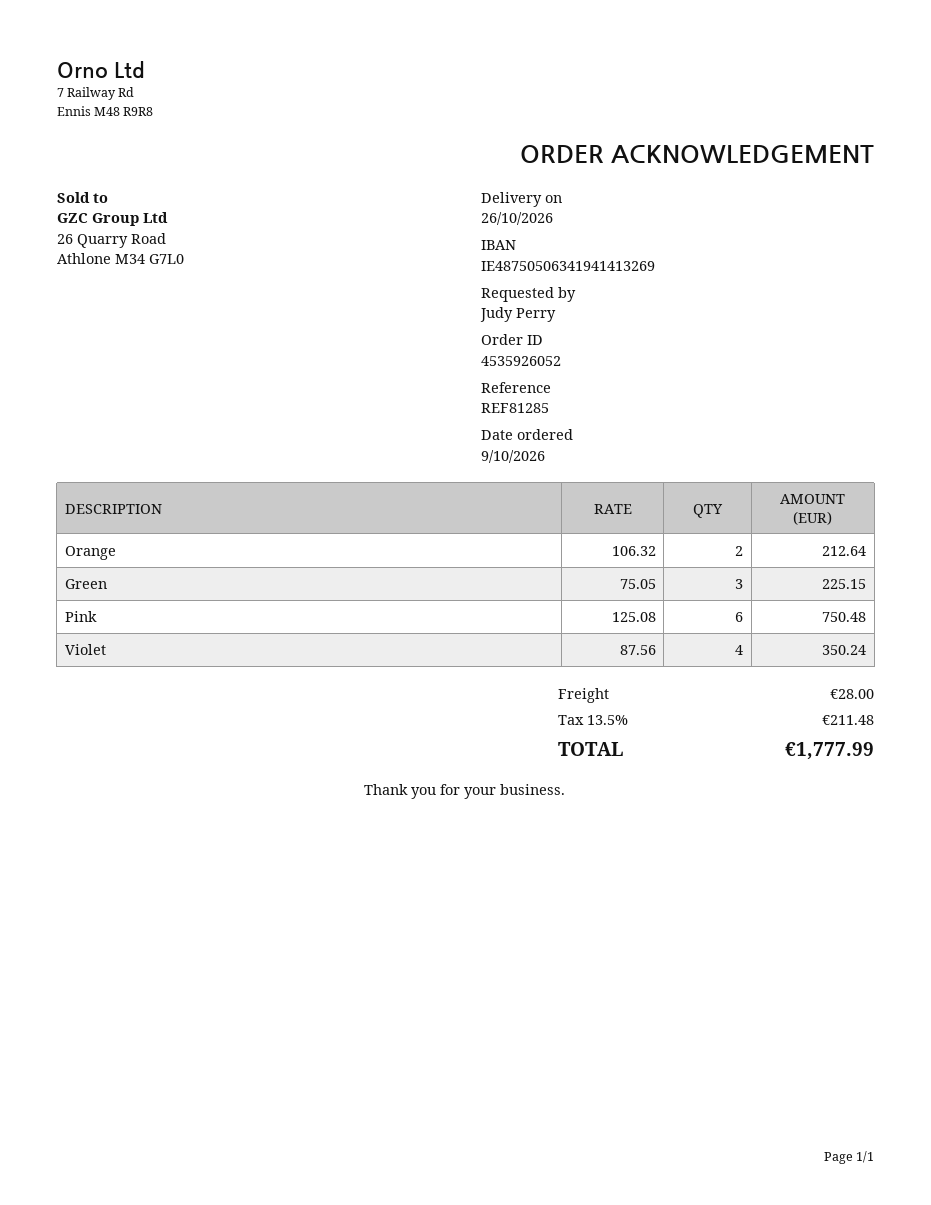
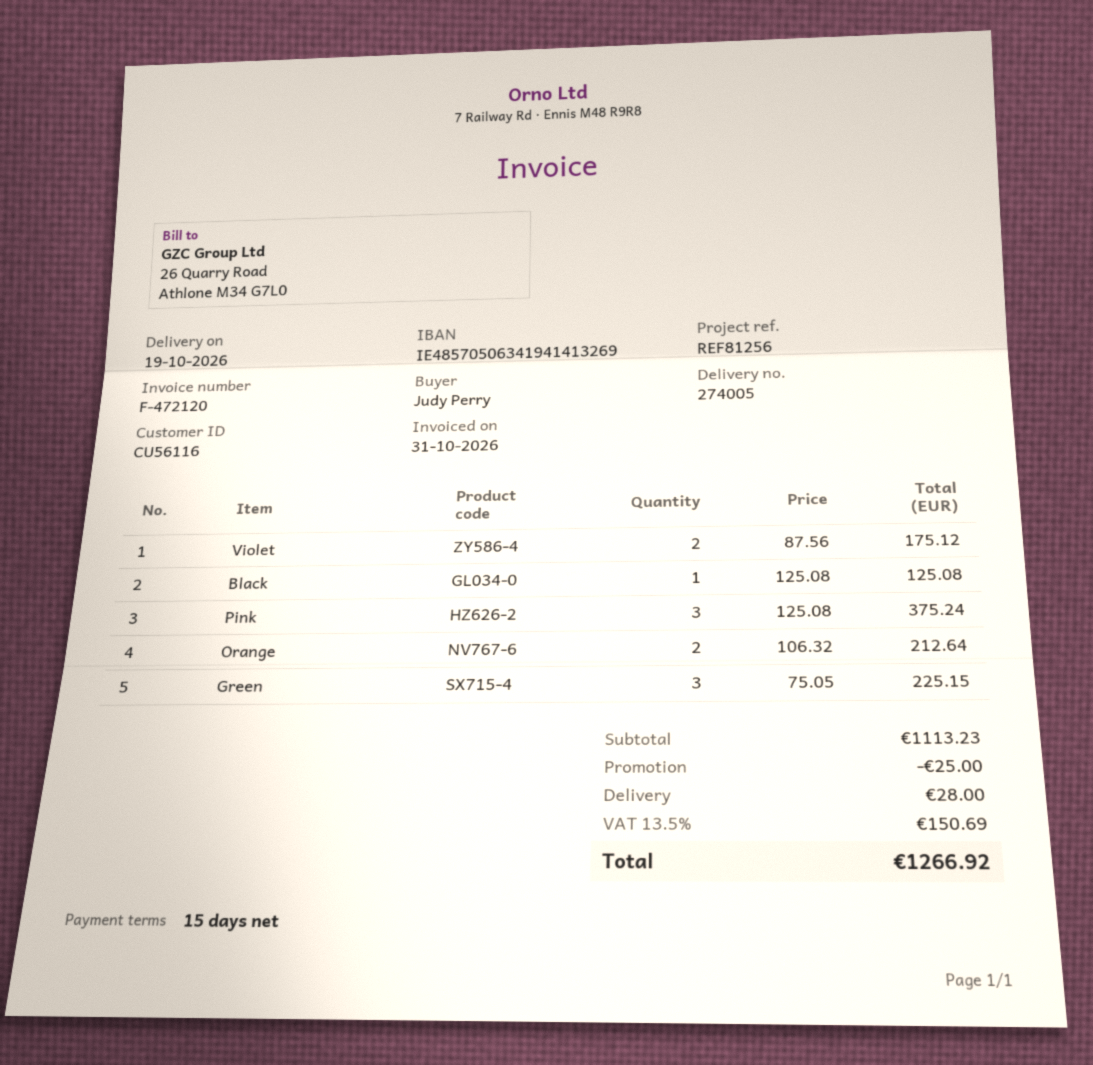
delivery date: 2026-10-26 -> 2026-10-19
reference: REF81285 -> REF81256
bank account: IE48750506341941413269 -> IE48570506341941413269
Pink: 6 x 125.08 = 750.48 -> 3 x 125.08 = 375.24
Violet: 4 x 87.56 = 350.24 -> 2 x 87.56 = 175.12
Black: none -> 1 x 125.08 = 125.08
discount: none -> 25.00
tax: 13.5% = 211.48 -> 13.5% = 150.69
total: 1777.99 -> 1266.92

